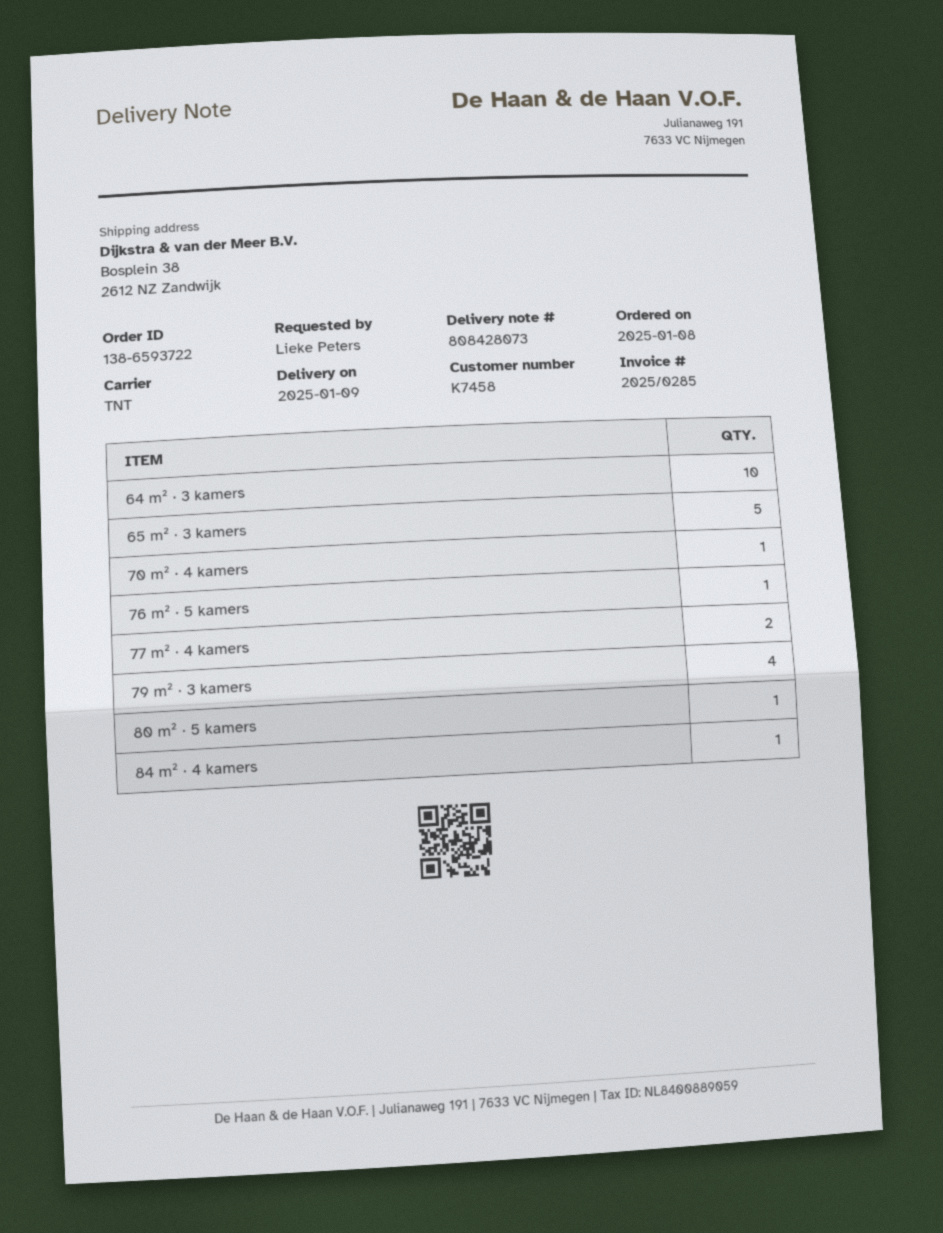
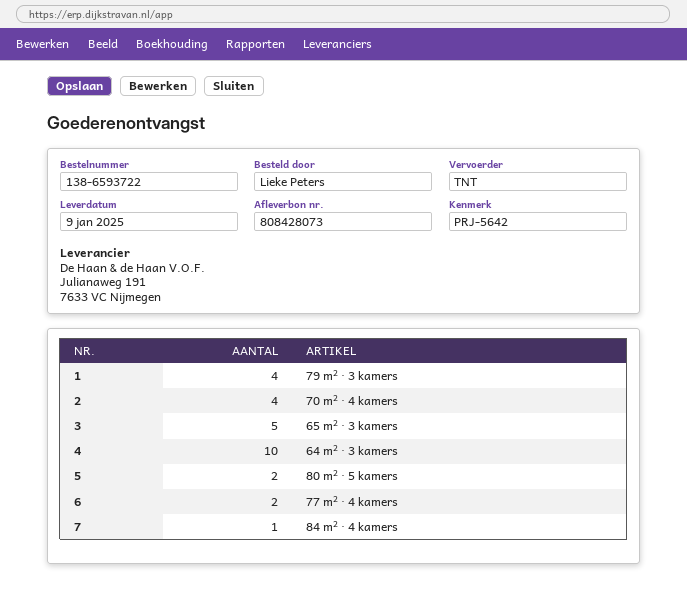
70 m² · 4 kamers: 1 -> 4
76 m² · 5 kamers: 1 -> none
80 m² · 5 kamers: 1 -> 2

